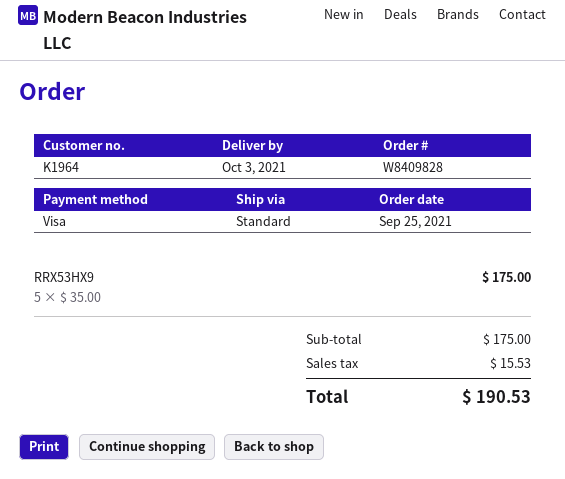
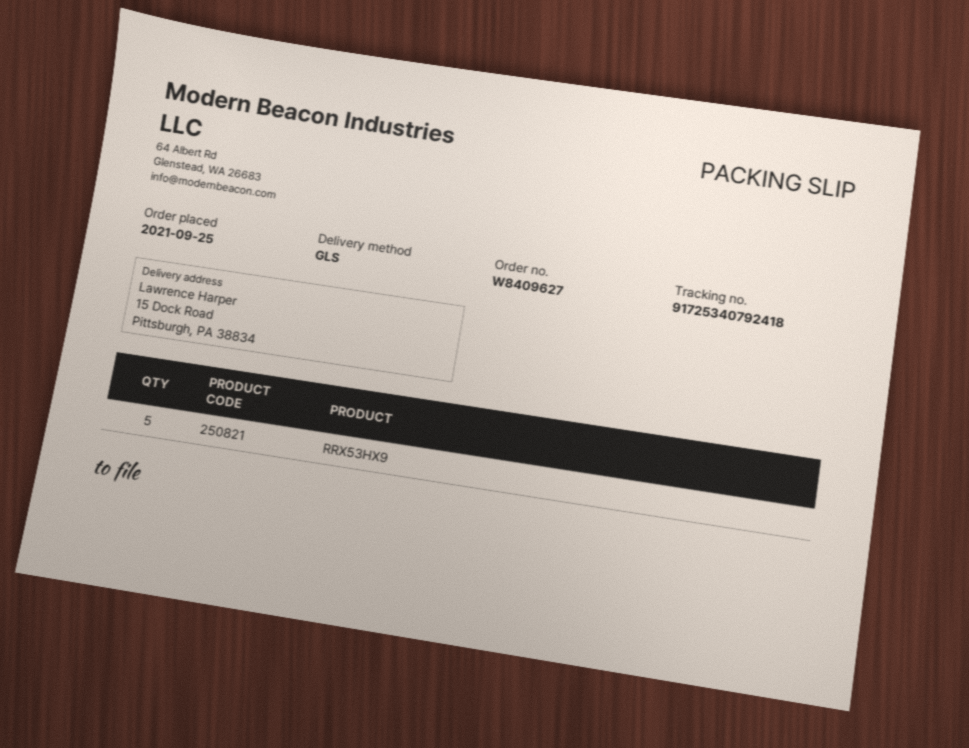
order number: W8409828 -> W8409627
shipping method: standard -> GLS

